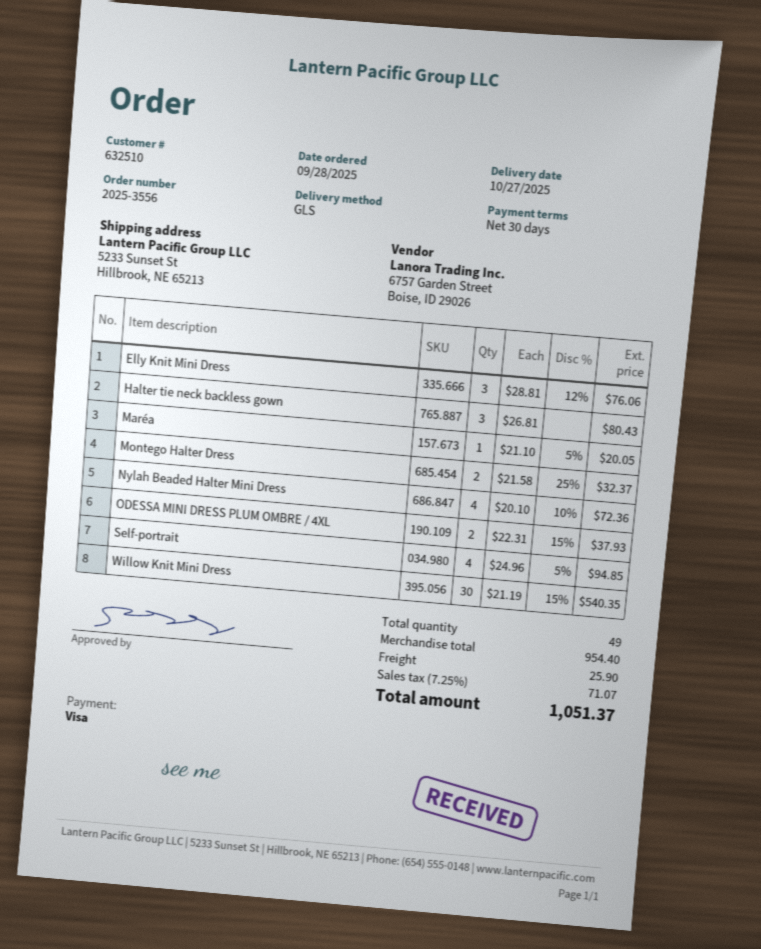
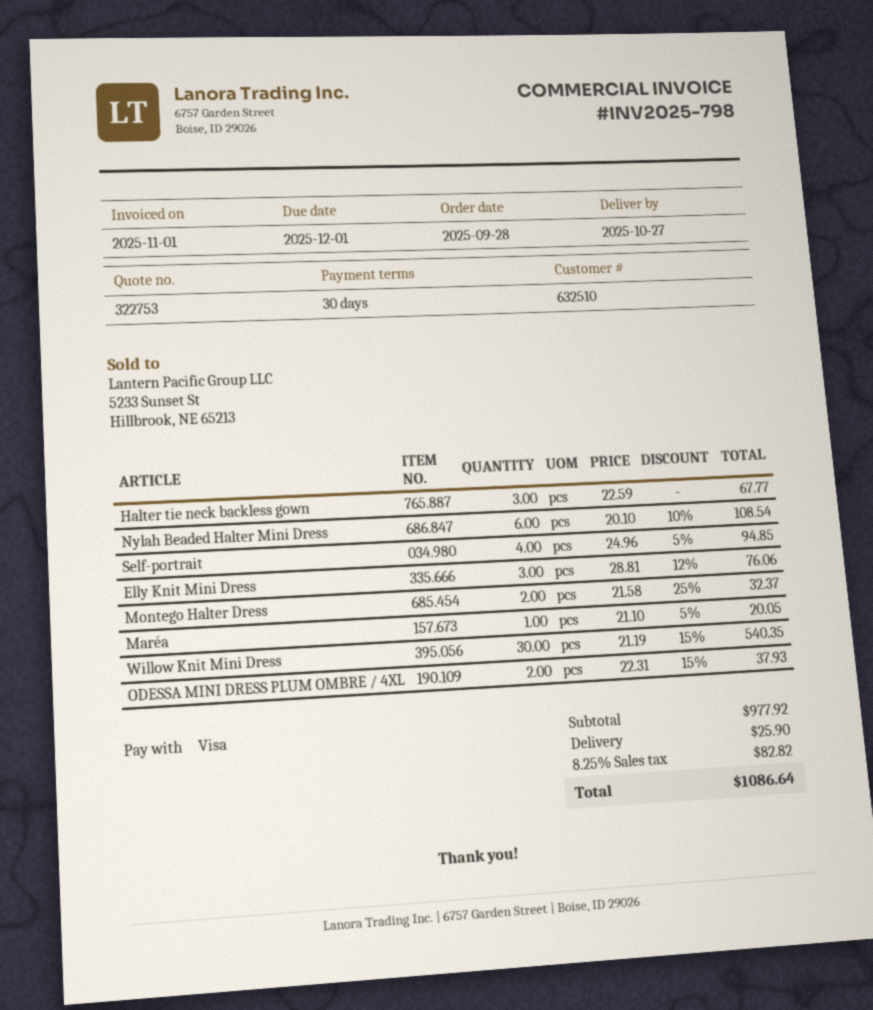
Halter tie neck backless gown: 3 x 26.81 = 80.43 -> 3 x 22.59 = 67.77
Nylah Beaded Halter Mini Dress: 4 x 20.10 - 10% = 72.36 -> 6 x 20.10 - 10% = 108.54
subtotal: 954.40 -> 977.92
tax: 7.25% = 71.07 -> 8.25% = 82.82
total: 1051.37 -> 1086.64

